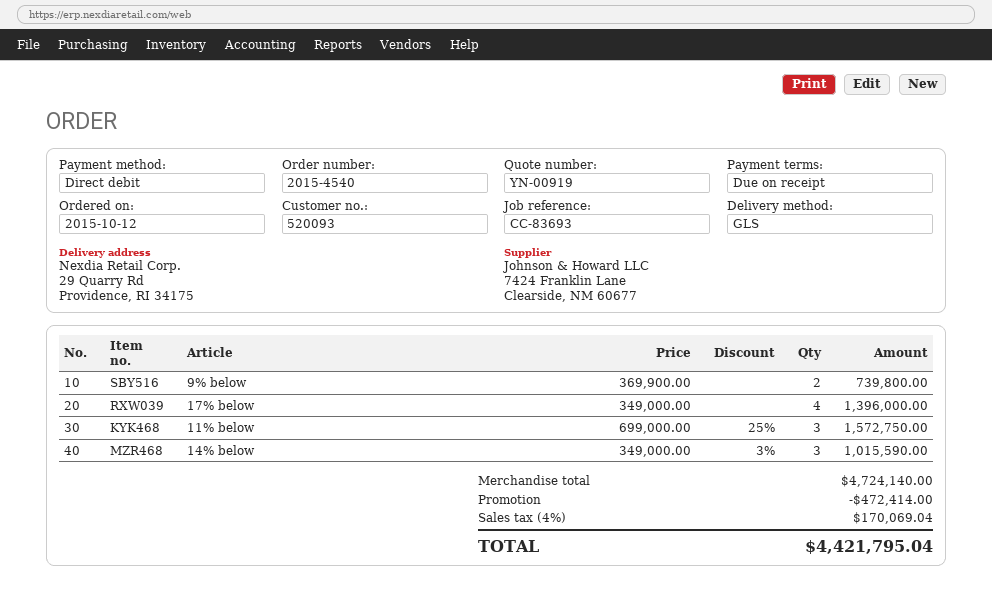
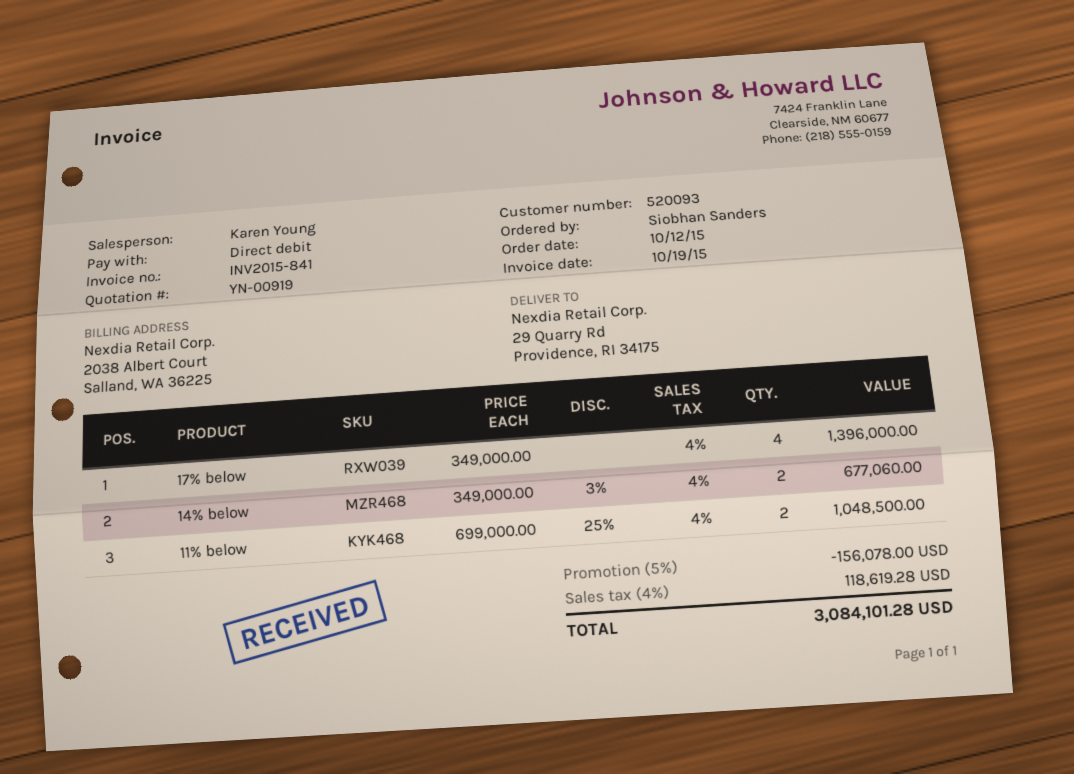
9% below: 2 x 369900.00 = 739800.00 -> none
11% below: 3 x 699000.00 - 25% = 1572750.00 -> 2 x 699000.00 - 25% = 1048500.00
14% below: 3 x 349000.00 - 3% = 1015590.00 -> 2 x 349000.00 - 3% = 677060.00
discount: 472414.00 -> 156078.00
tax: 4% = 170069.04 -> 4% = 118619.28
total: 4421795.04 -> 3084101.28

